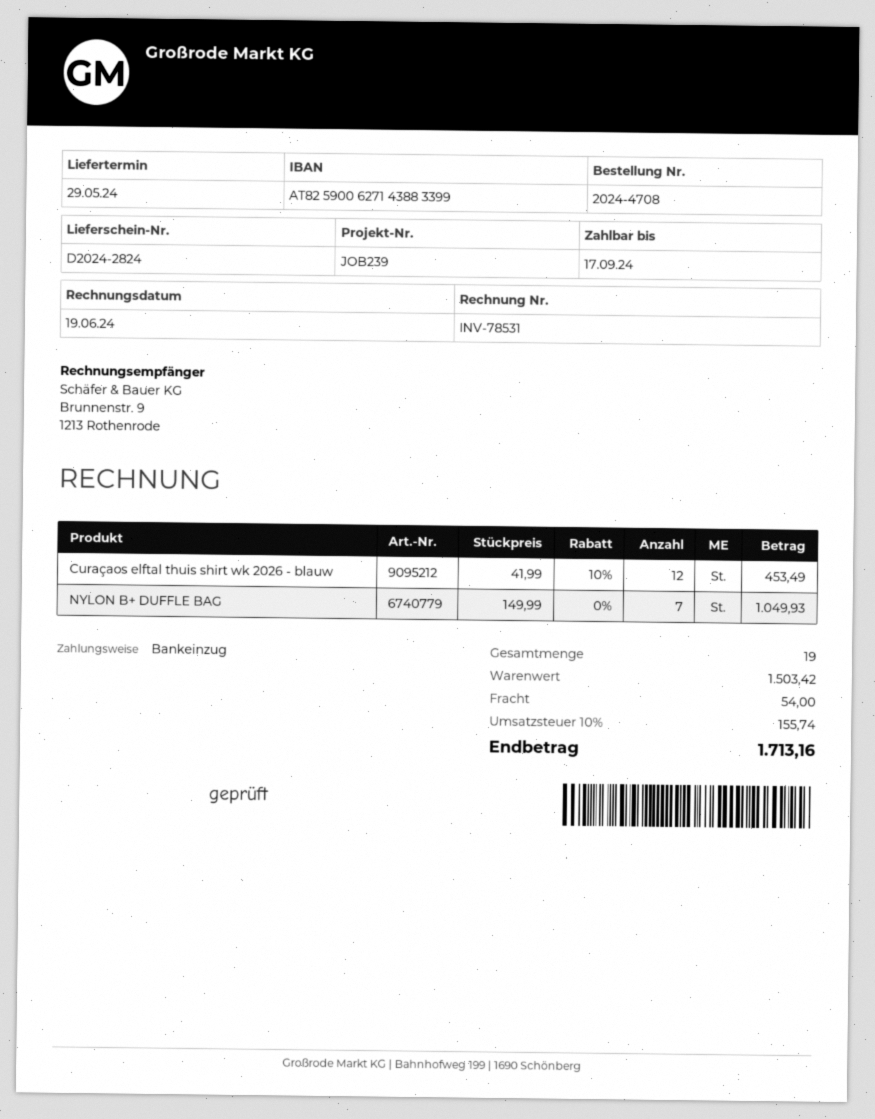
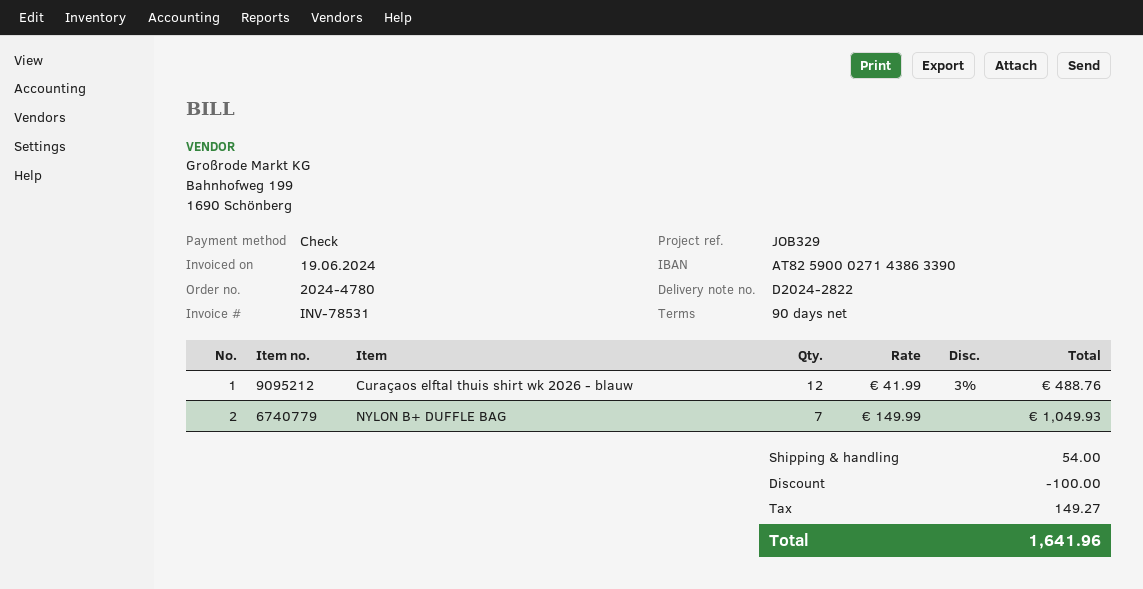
order number: 2024-4708 -> 2024-4780
delivery note number: D2024-2824 -> D2024-2822
reference: JOB239 -> JOB329
payment method: direct debit -> cheque
bank account: AT825900627143883399 -> AT825900027143863390
Curaçaos elftal thuis shirt wk 2026 - blauw: 12 x 41.99 - 10% = 453.49 -> 12 x 41.99 - 3% = 488.76
discount: none -> 100.00
tax: 155.74 -> 149.27
total: 1713.16 -> 1641.96

